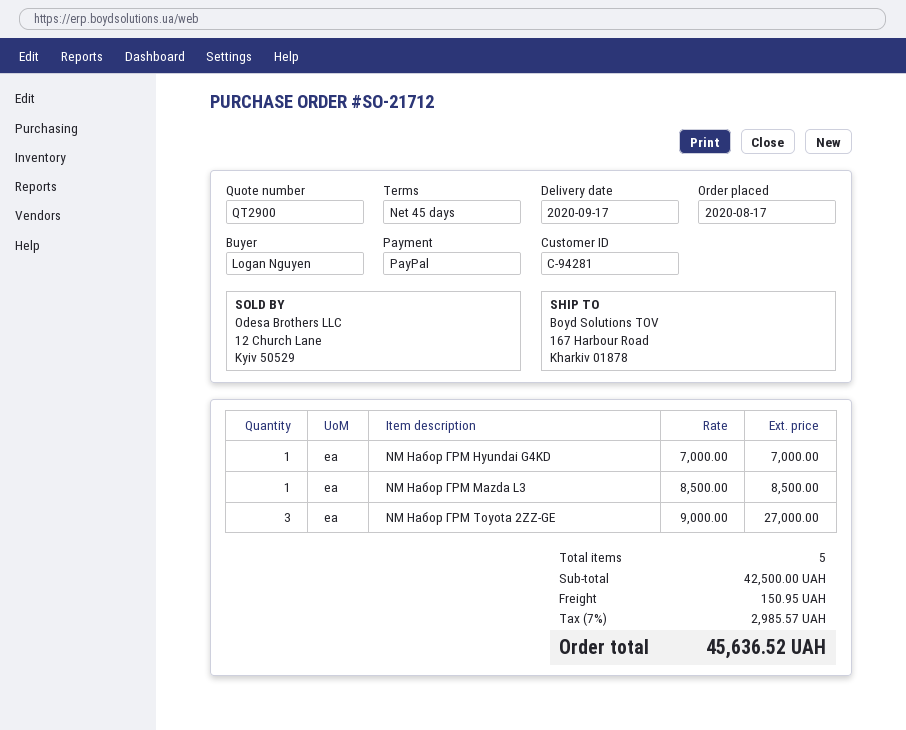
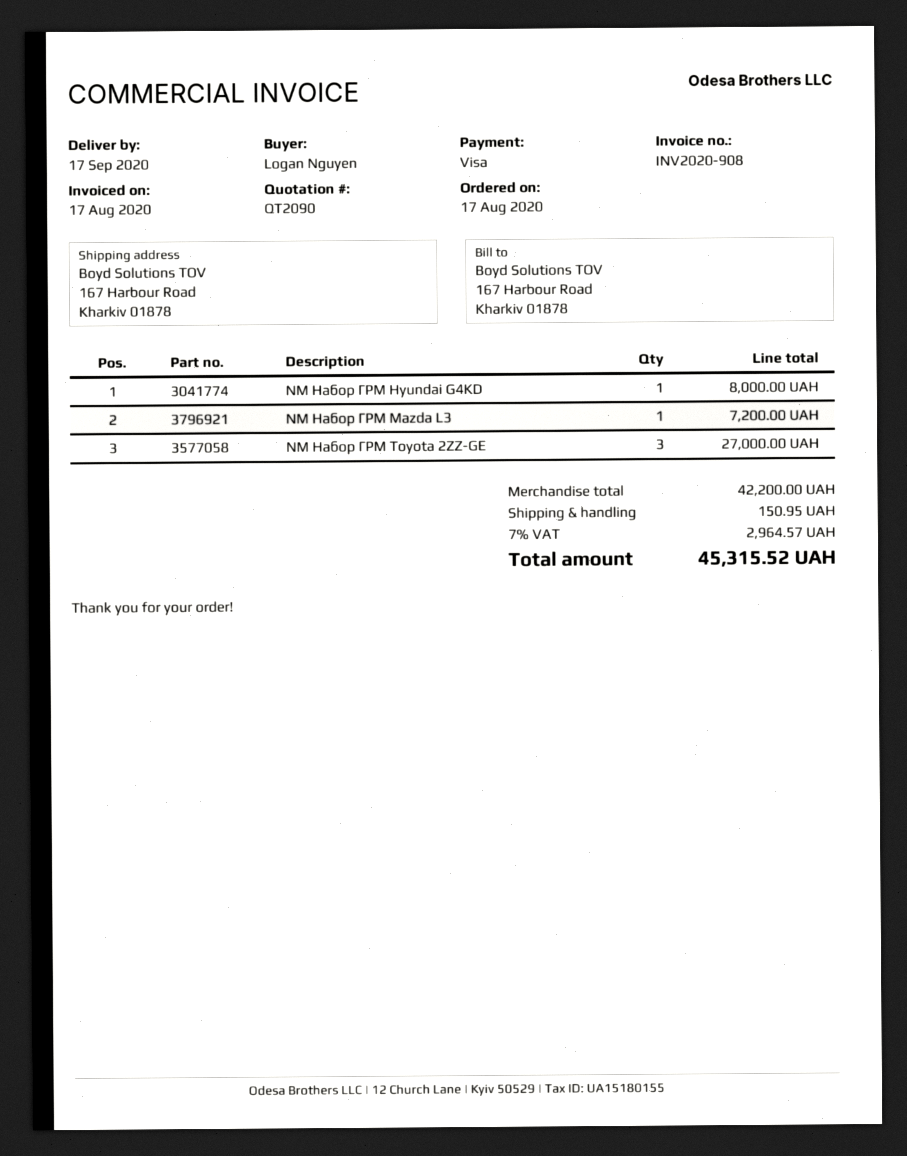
quote number: QT2900 -> QT2090
payment method: PayPal -> Visa
NM Набор ГРМ Hyundai G4KD: 1 for 7000.00 -> 1 for 8000.00
NM Набор ГРМ Mazda L3: 1 for 8500.00 -> 1 for 7200.00
subtotal: 42500.00 -> 42200.00
tax: 7% = 2985.57 -> 7% = 2964.57
total: 45636.52 -> 45315.52

